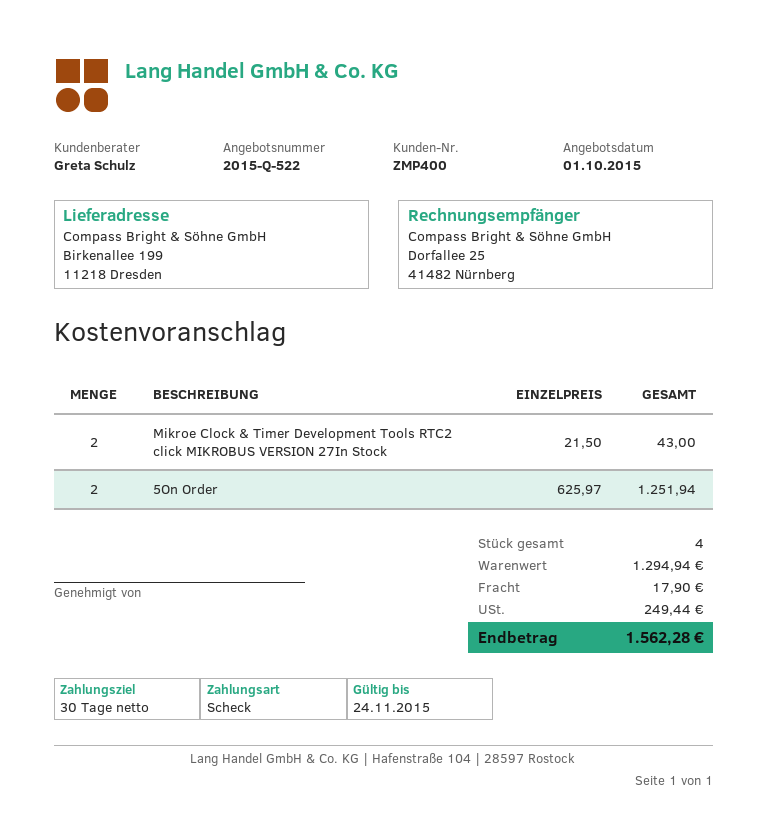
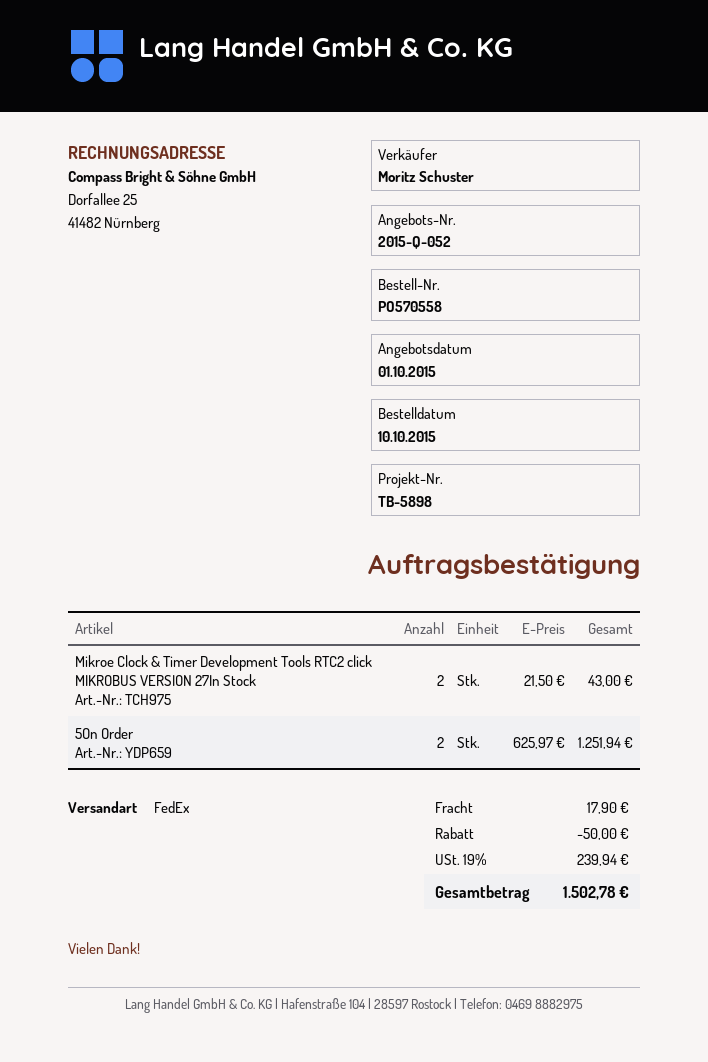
quote number: 2015-Q-522 -> 2015-Q-052
sales rep: Greta Schulz -> Moritz Schuster
discount: none -> 50.00
tax: 249.44 -> 239.94
total: 1562.28 -> 1502.78

